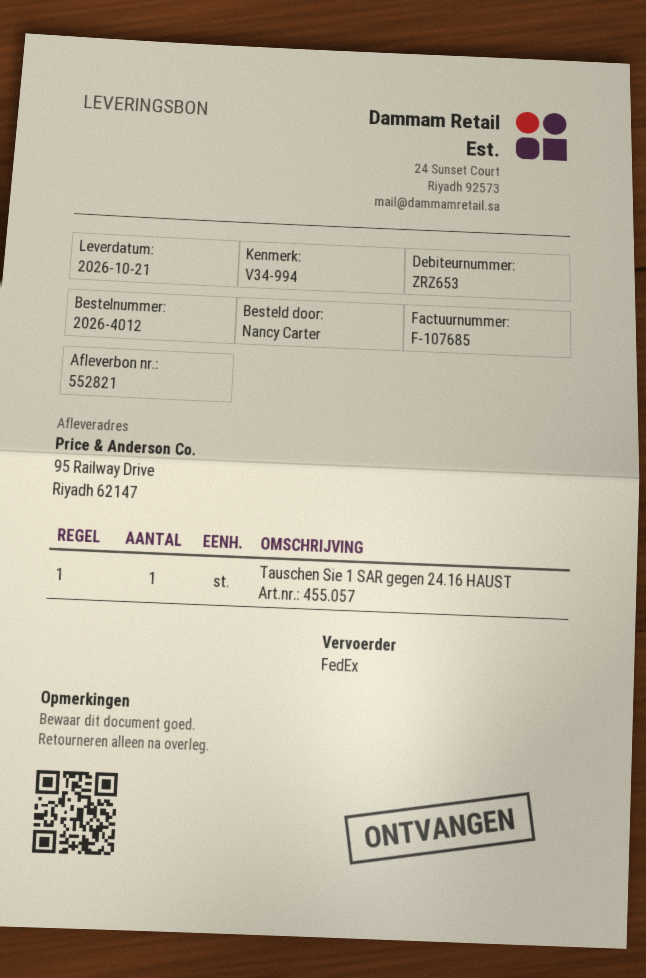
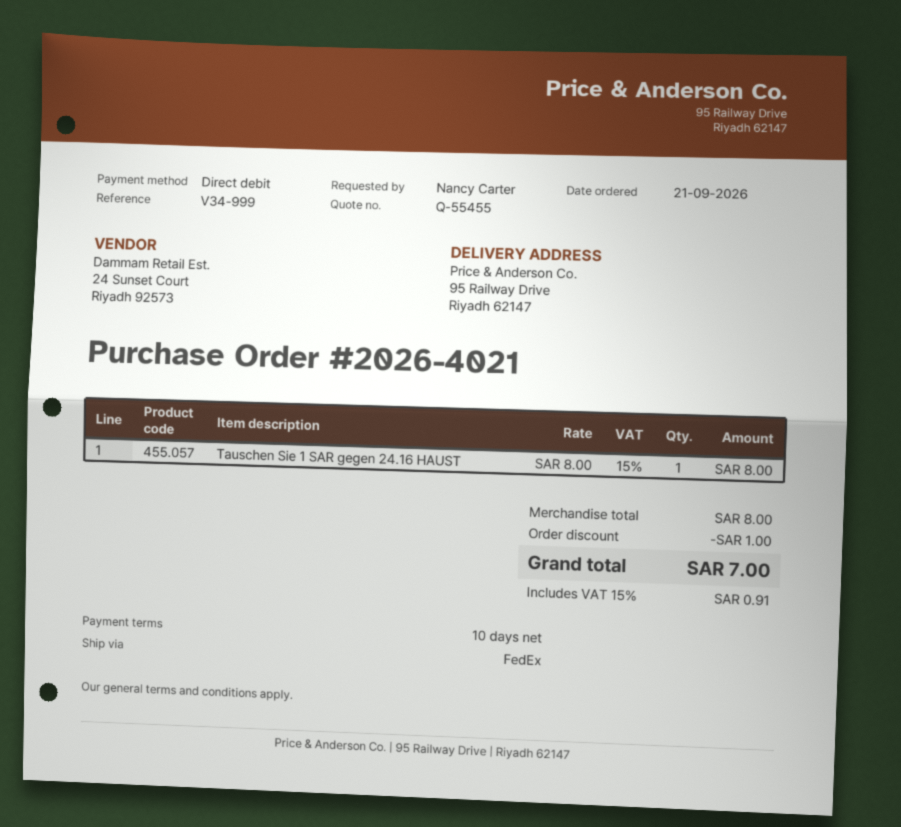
order number: 2026-4012 -> 2026-4021
reference: V34-994 -> V34-999

